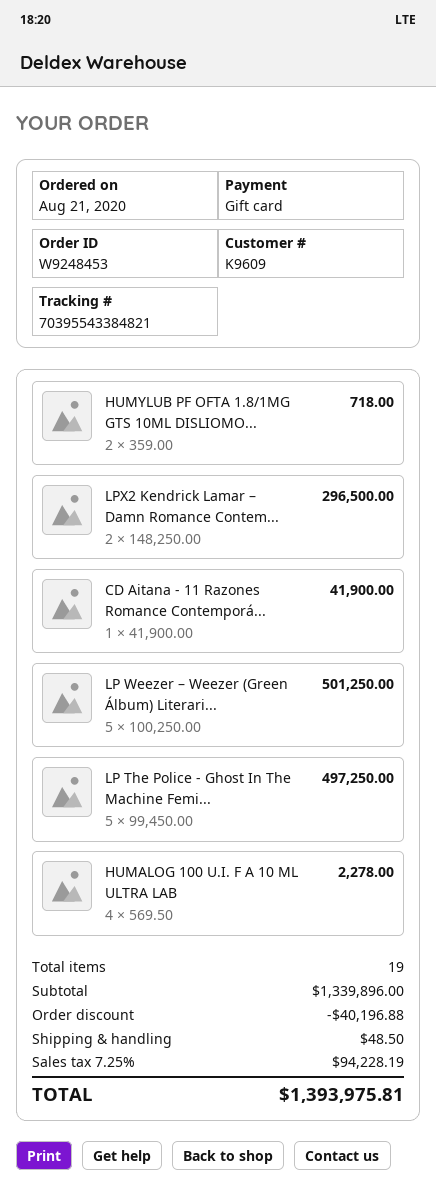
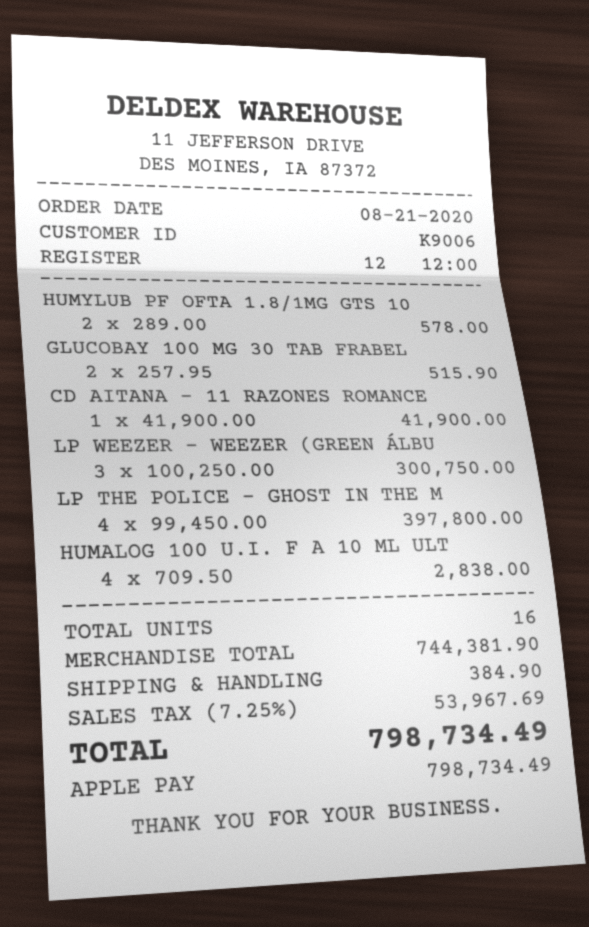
customer number: K9609 -> K9006
payment method: gift card -> Apple Pay
HUMYLUB PF OFTA 1.8/1MG GTS 10ML DISLIOMO...: 2 x 359.00 = 718.00 -> 2 x 289.00 = 578.00
LPX2 Kendrick Lamar – Damn Romance Contem...: 2 x 148250.00 = 296500.00 -> none
LP Weezer – Weezer (Green Álbum) Literari...: 5 x 100250.00 = 501250.00 -> 3 x 100250.00 = 300750.00
LP The Police - Ghost In The Machine Femi...: 5 x 99450.00 = 497250.00 -> 4 x 99450.00 = 397800.00
HUMALOG 100 U.I. F A 10 ML ULTRA LAB: 4 x 569.50 = 2278.00 -> 4 x 709.50 = 2838.00
GLUCOBAY 100 MG 30 TAB FRABEL: none -> 2 x 257.95 = 515.90
total quantity: 19 -> 16
subtotal: 1339896.00 -> 744381.90
discount: 40196.88 -> none
shipping: 48.50 -> 384.90
tax: 7.25% = 94228.19 -> 7.25% = 53967.69
total: 1393975.81 -> 798734.49

